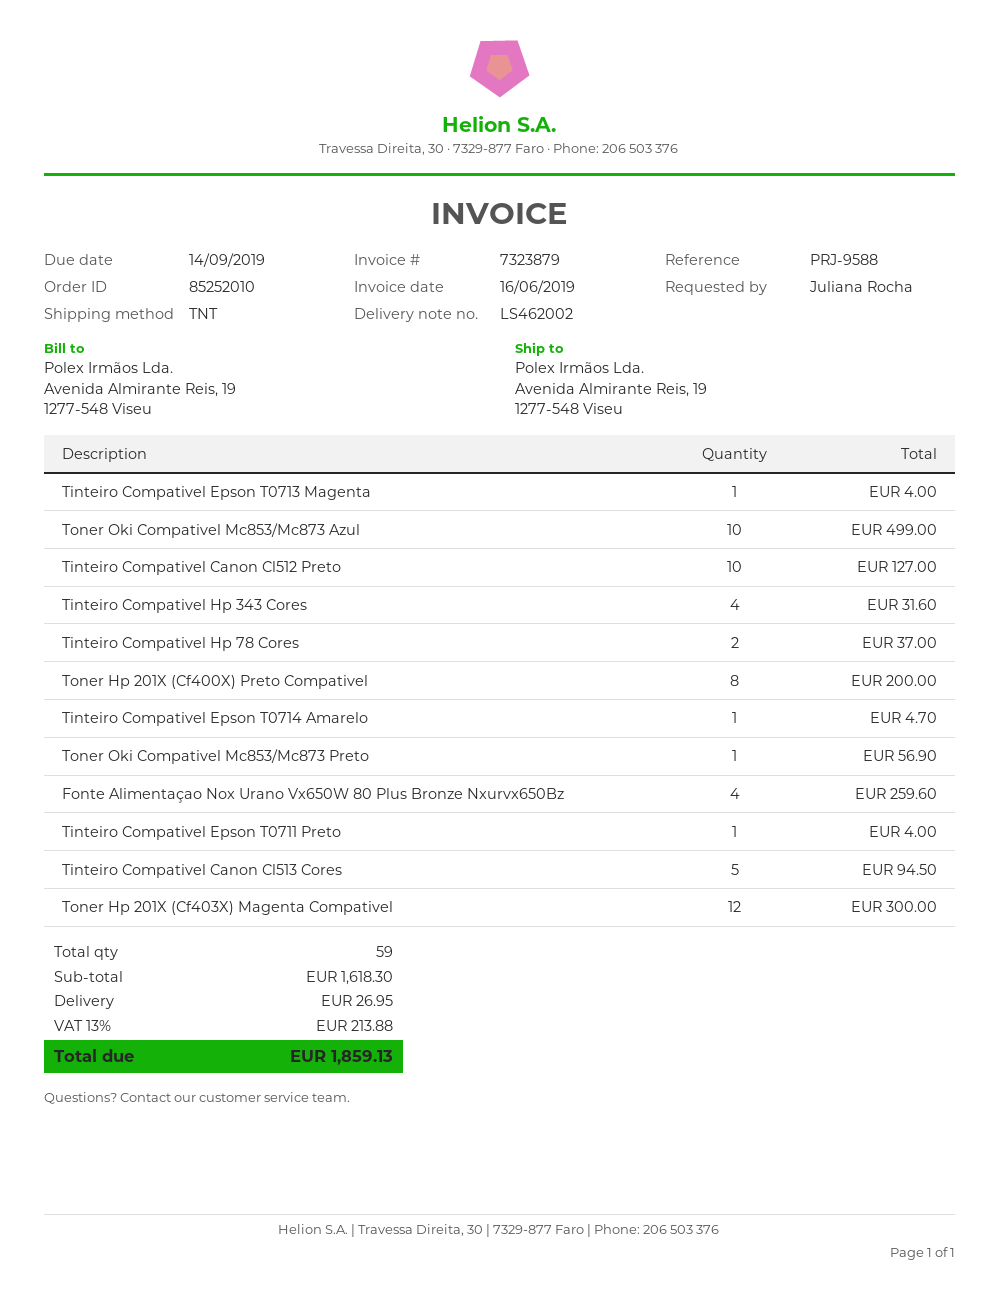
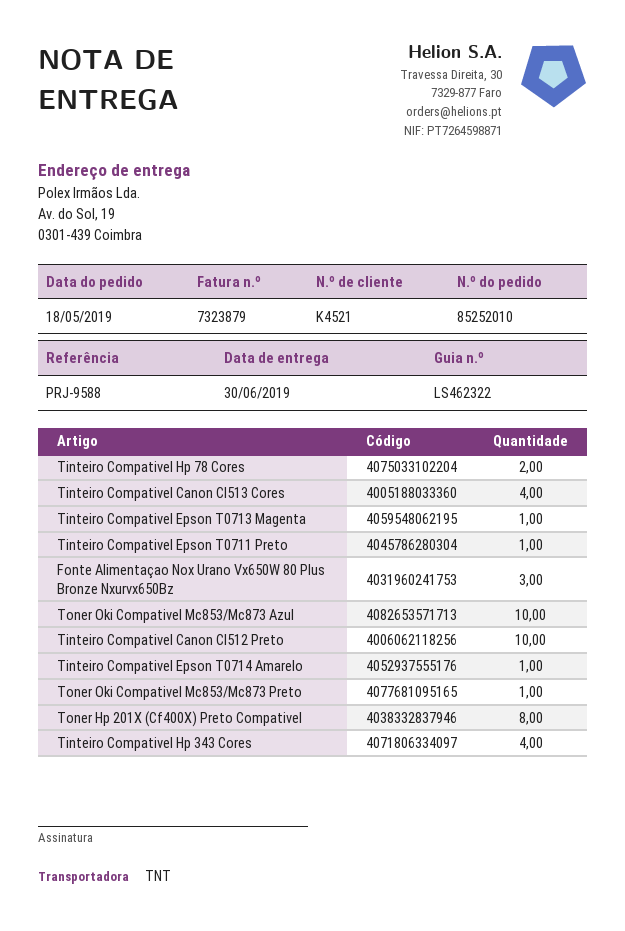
delivery note number: LS462002 -> LS462322
ship to: Avenida Almirante Reis, 19, 1277-548 Viseu -> Av. do Sol, 19, 0301-439 Coimbra
Fonte Alimentaçao Nox Urano Vx650W 80 Plus Bronze Nxurvx650Bz: 4 -> 3
Tinteiro Compativel Canon Cl513 Cores: 5 -> 4
Toner Hp 201X (Cf403X) Magenta Compativel: 12 -> none

